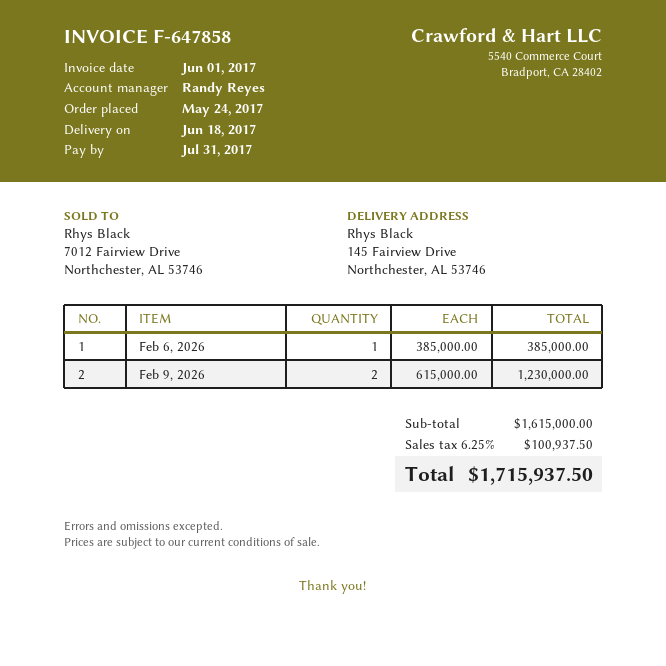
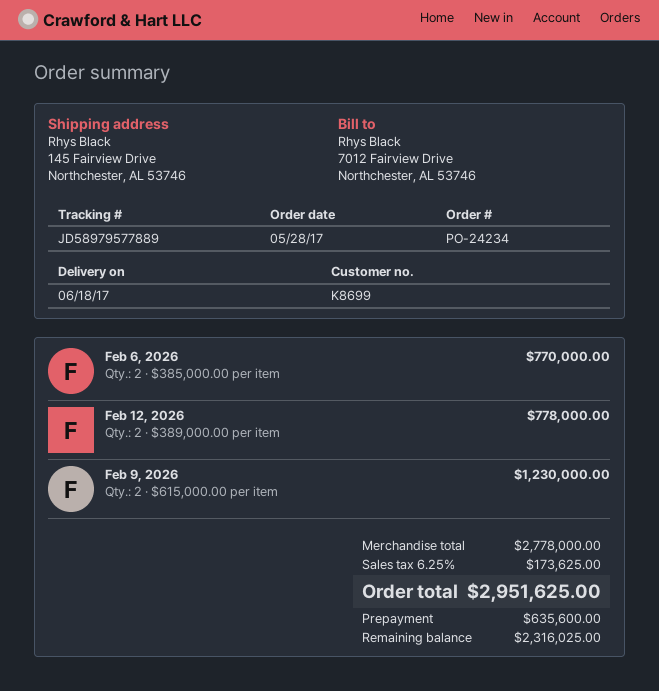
order date: 2017-05-24 -> 2017-05-28
Feb 6, 2026: 1 x 385000.00 = 385000.00 -> 2 x 385000.00 = 770000.00
Feb 12, 2026: none -> 2 x 389000.00 = 778000.00
subtotal: 1615000.00 -> 2778000.00
tax: 6.25% = 100937.50 -> 6.25% = 173625.00
total: 1715937.50 -> 2951625.00

